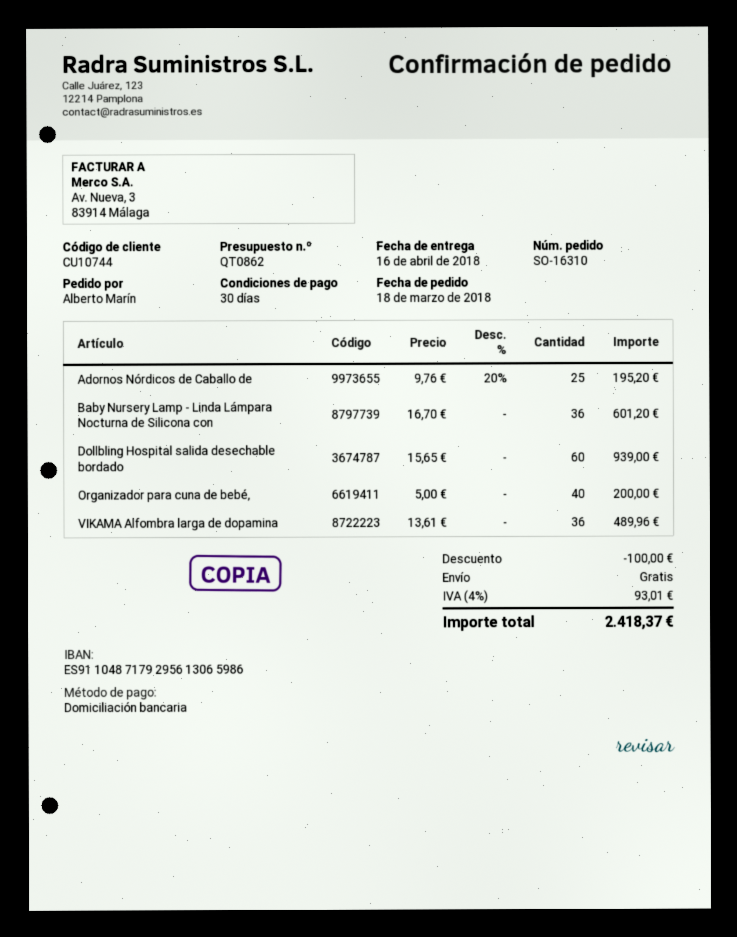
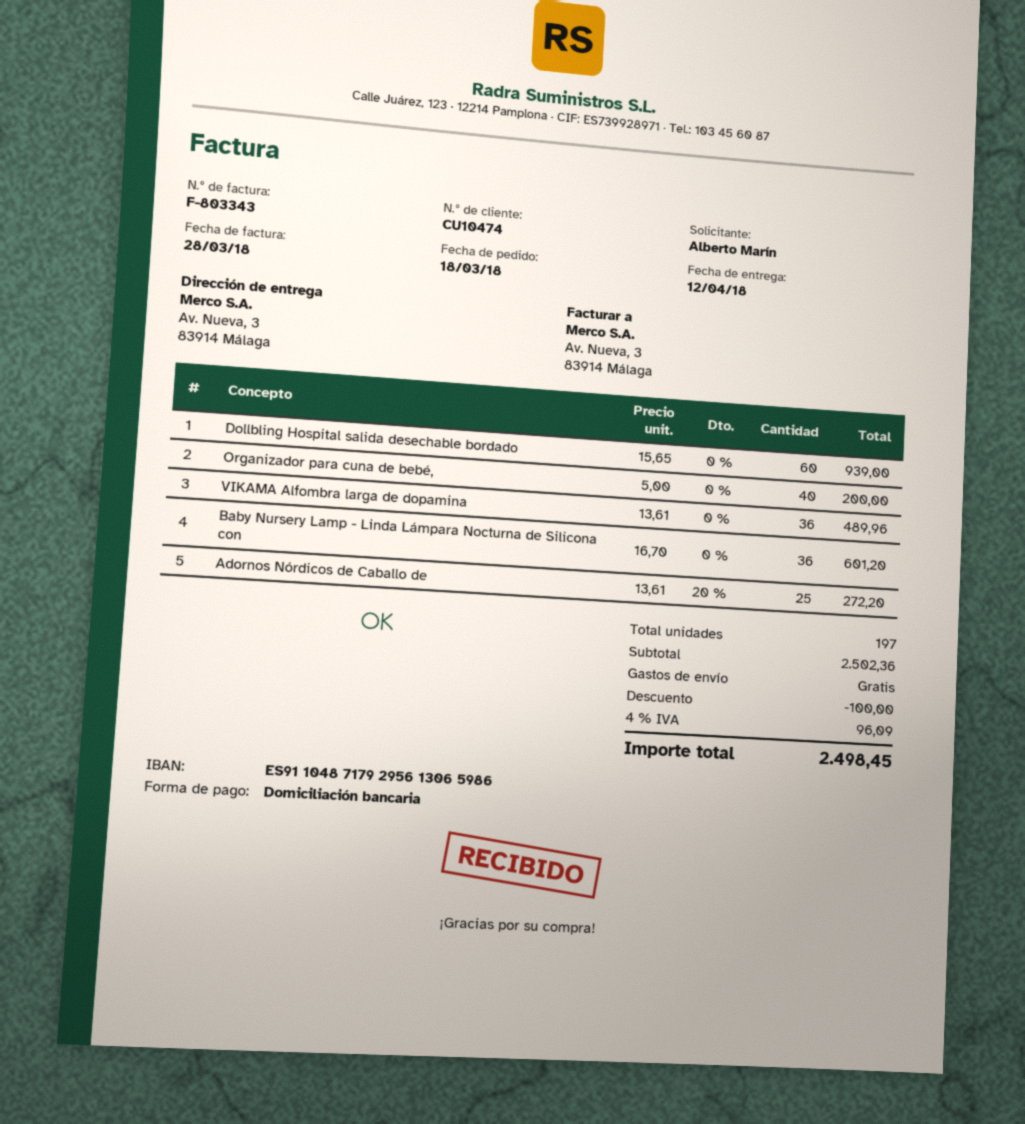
delivery date: 2018-04-16 -> 2018-04-12
customer number: CU10744 -> CU10474
Adornos Nórdicos de Caballo de: 25 x 9.76 - 20% = 195.20 -> 25 x 13.61 - 20% = 272.20
tax: 4% = 93.01 -> 4% = 96.09
total: 2418.37 -> 2498.45

